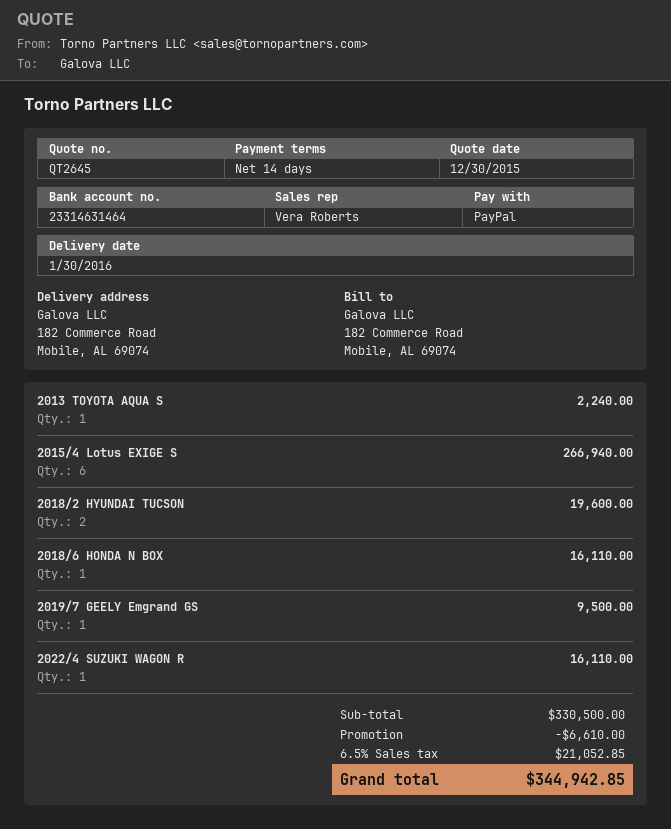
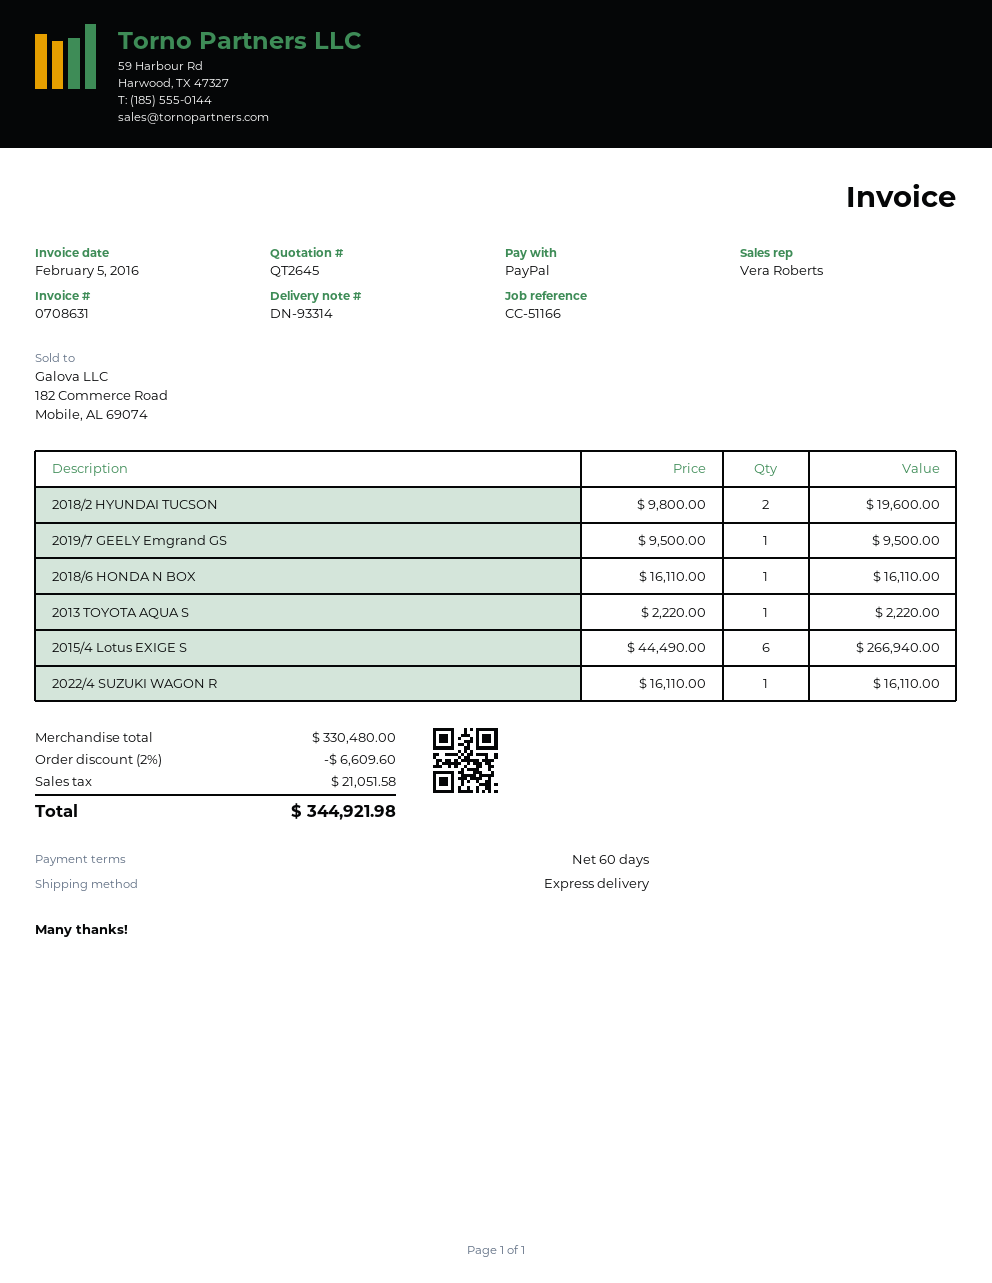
payment terms: 14 days -> 60 days
2013 TOYOTA AQUA S: 1 for 2240.00 -> 1 for 2220.00
subtotal: 330500.00 -> 330480.00
discount: 6610.00 -> 6609.60
tax: 21052.85 -> 21051.58
total: 344942.85 -> 344921.98

